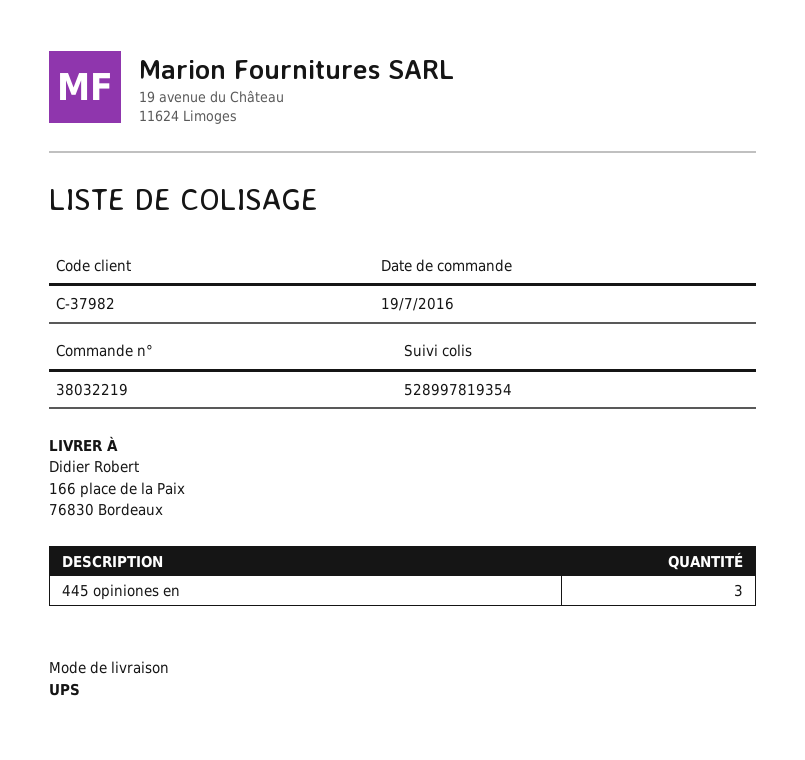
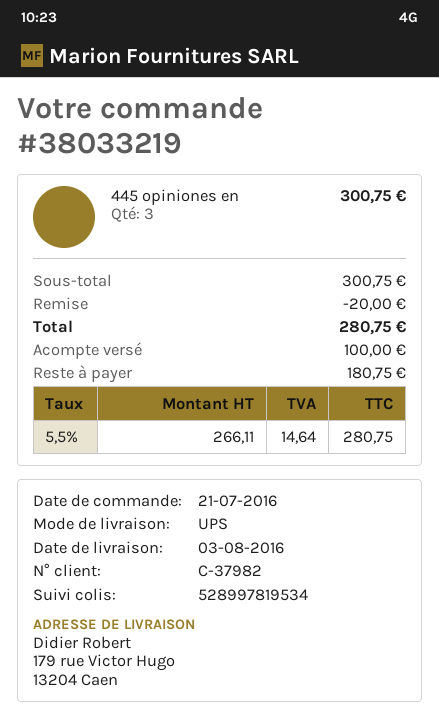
order number: 38032219 -> 38033219
order date: 2016-07-19 -> 2016-07-21
tracking number: 528997819354 -> 528997819534
ship to: 166 place de la Paix, 76830 Bordeaux -> 179 rue Victor Hugo, 13204 Caen

